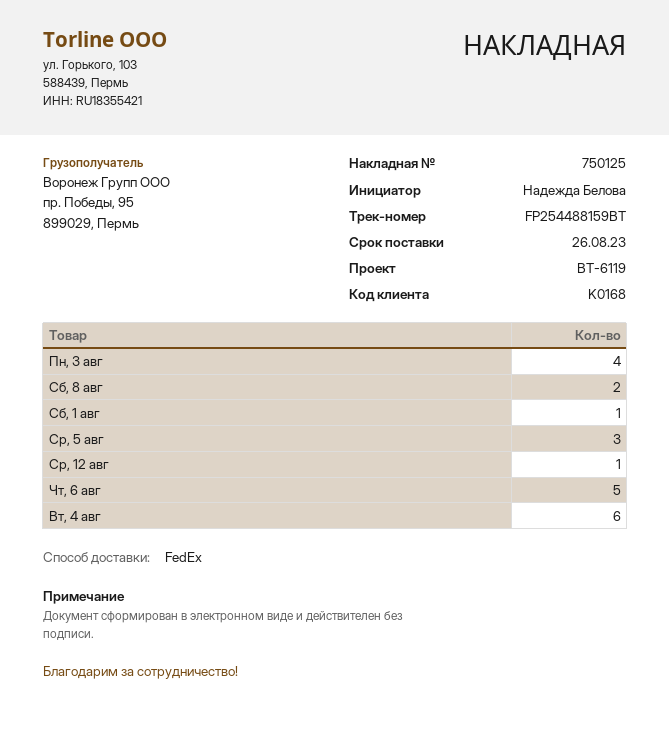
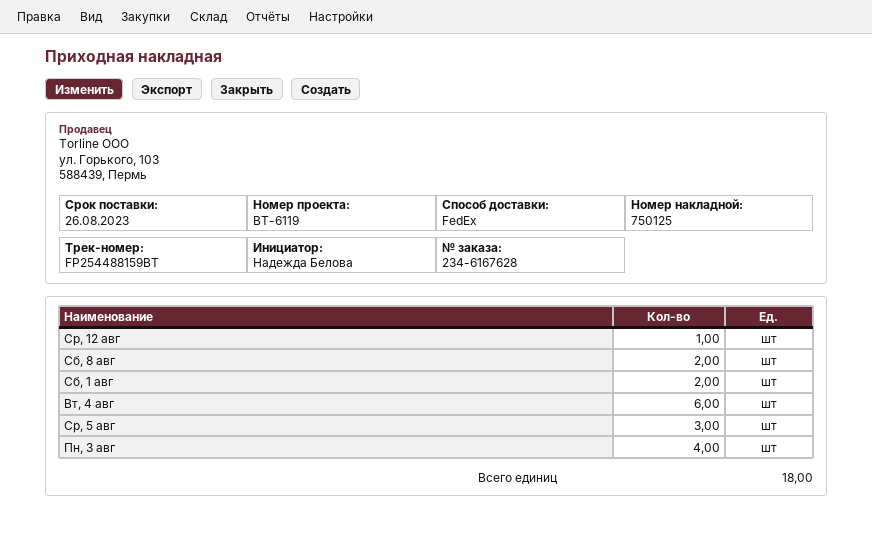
Сб, 1 авг: 1 -> 2
Чт, 6 авг: 5 -> none

